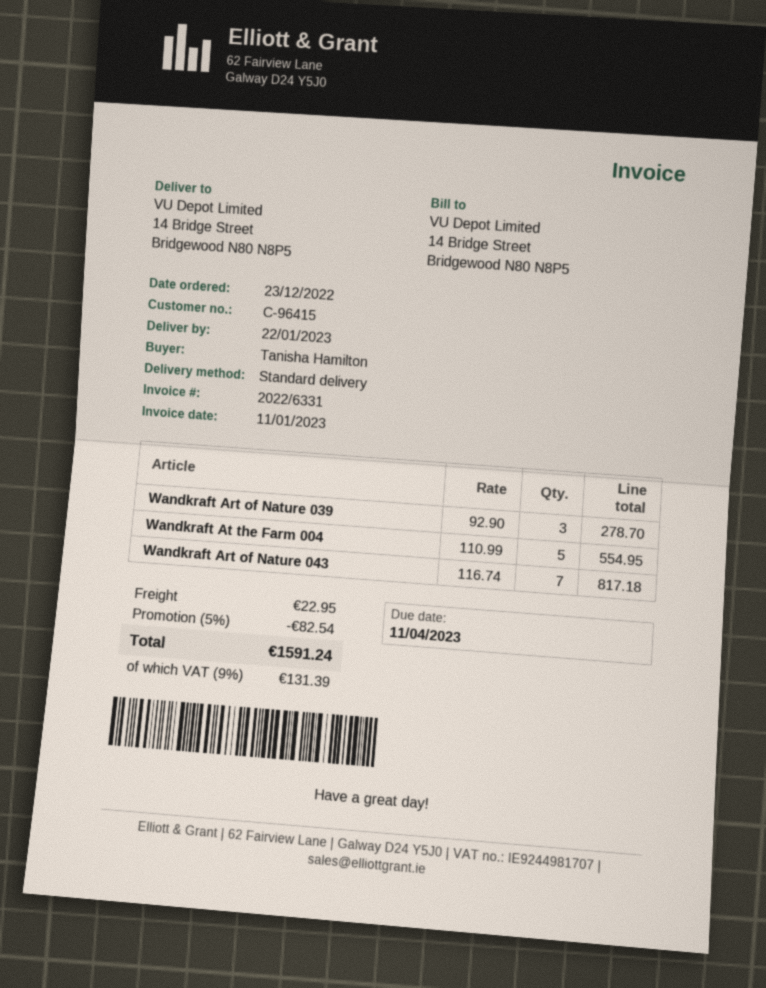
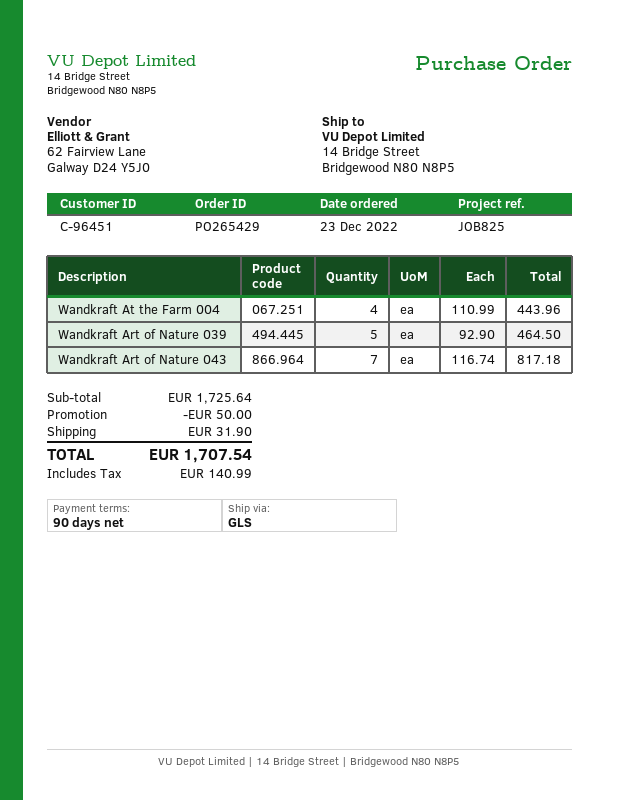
customer number: C-96415 -> C-96451
shipping method: standard -> GLS
Wandkraft Art of Nature 039: 3 x 92.90 = 278.70 -> 5 x 92.90 = 464.50
Wandkraft At the Farm 004: 5 x 110.99 = 554.95 -> 4 x 110.99 = 443.96
discount: 82.54 -> 50.00
shipping: 22.95 -> 31.90
tax: 131.39 -> 140.99
total: 1591.24 -> 1707.54

